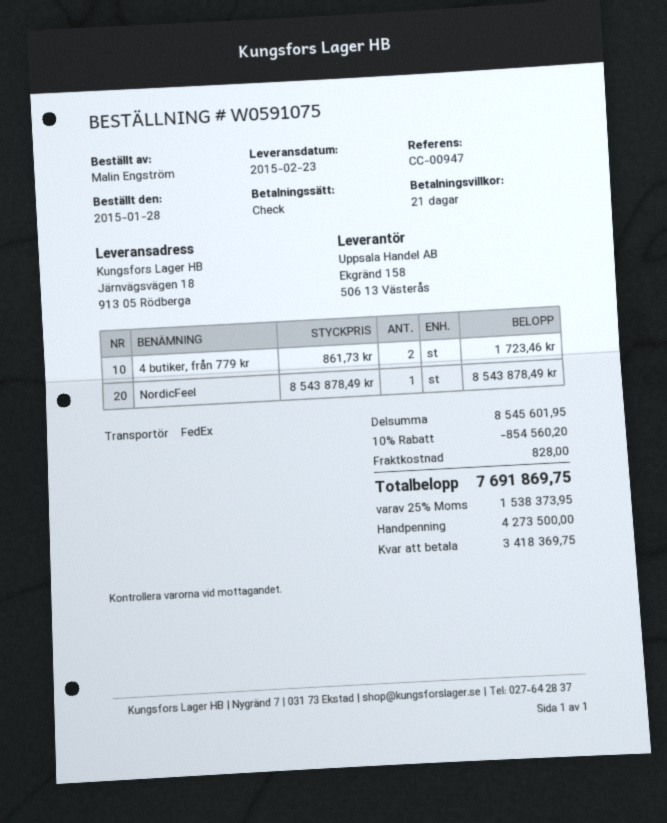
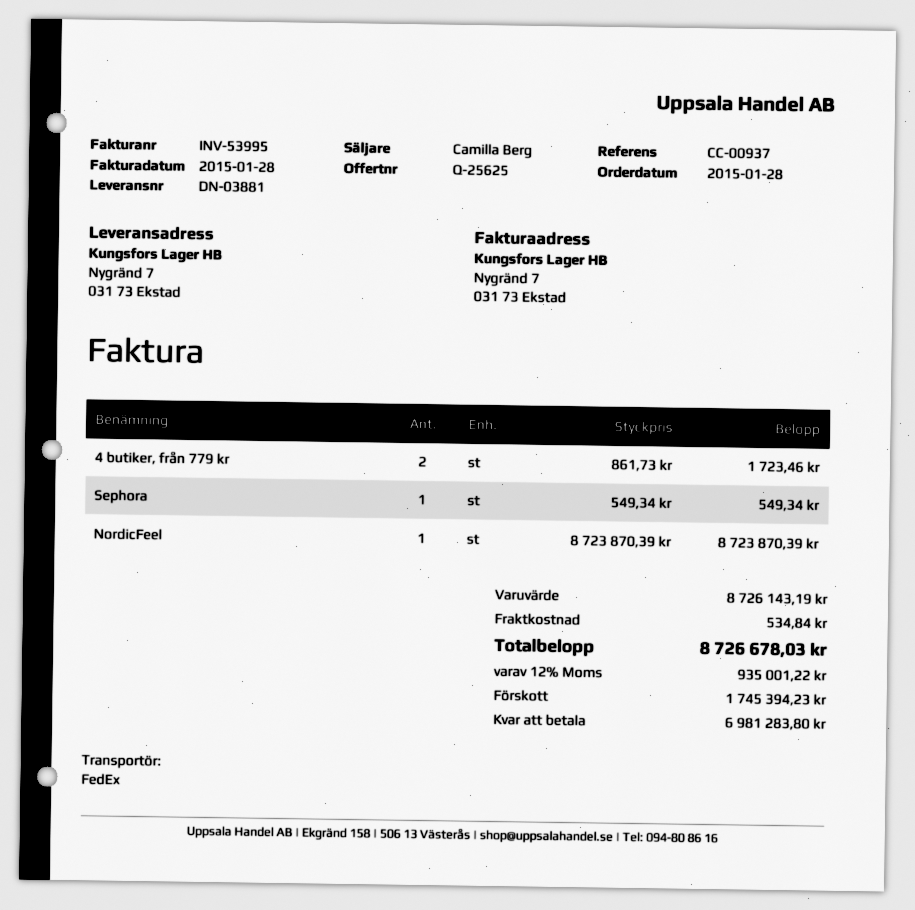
reference: CC-00947 -> CC-00937
ship to: Järnvägsvägen 18, 913 05 Rödberga -> Nygränd 7, 031 73 Ekstad
NordicFeel: 1 x 8543878.49 = 8543878.49 -> 1 x 8723870.39 = 8723870.39
Sephora: none -> 1 x 549.34 = 549.34
subtotal: 8545601.95 -> 8726143.19
discount: 10% = 854560.20 -> none
shipping: 828.00 -> 534.84
tax: 25% = 1538373.95 -> 12% = 935001.22
total: 7691869.75 -> 8726678.03
deposit: 4273500.00 -> 1745394.23
balance: 3418369.75 -> 6981283.80

